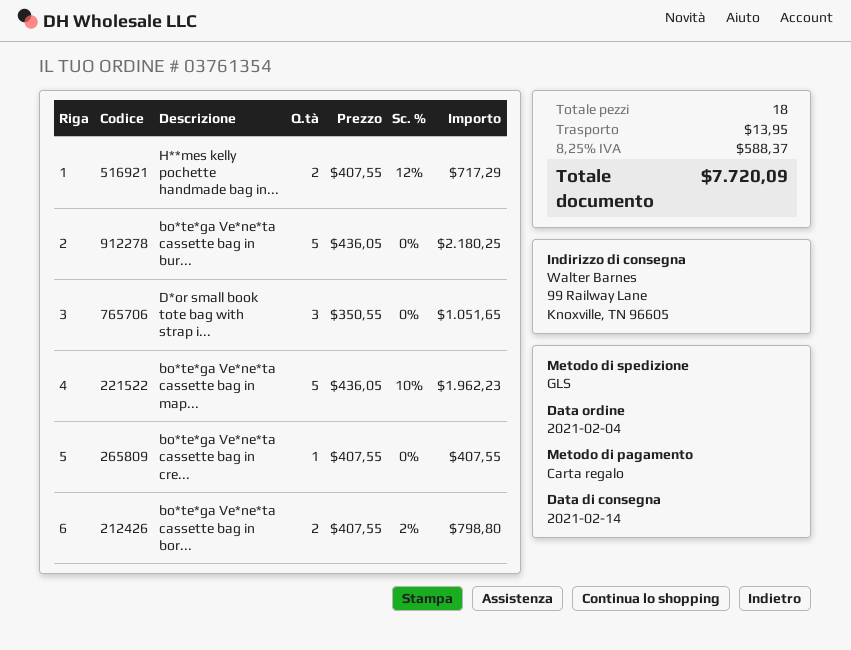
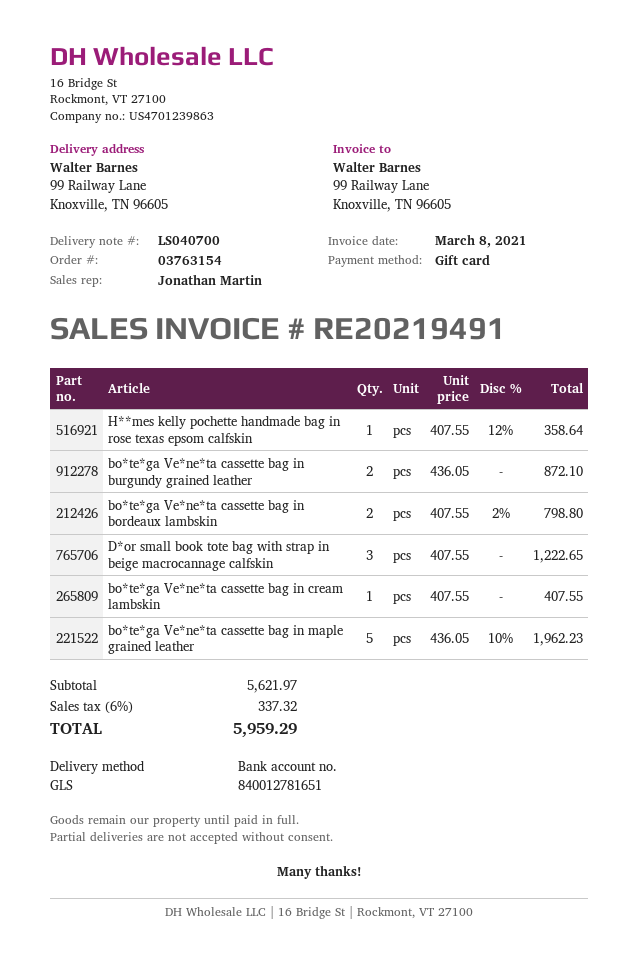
order number: 03761354 -> 03763154
H**mes kelly pochette handmade bag in...: 2 x 407.55 - 12% = 717.29 -> 1 x 407.55 - 12% = 358.64
bo*te*ga Ve*ne*ta cassette bag in bur...: 5 x 436.05 = 2180.25 -> 2 x 436.05 = 872.10
D*or small book tote bag with strap i...: 3 x 350.55 = 1051.65 -> 3 x 407.55 = 1222.65
shipping: 13.95 -> none
tax: 8.25% = 588.37 -> 6% = 337.32
total: 7720.09 -> 5959.29

